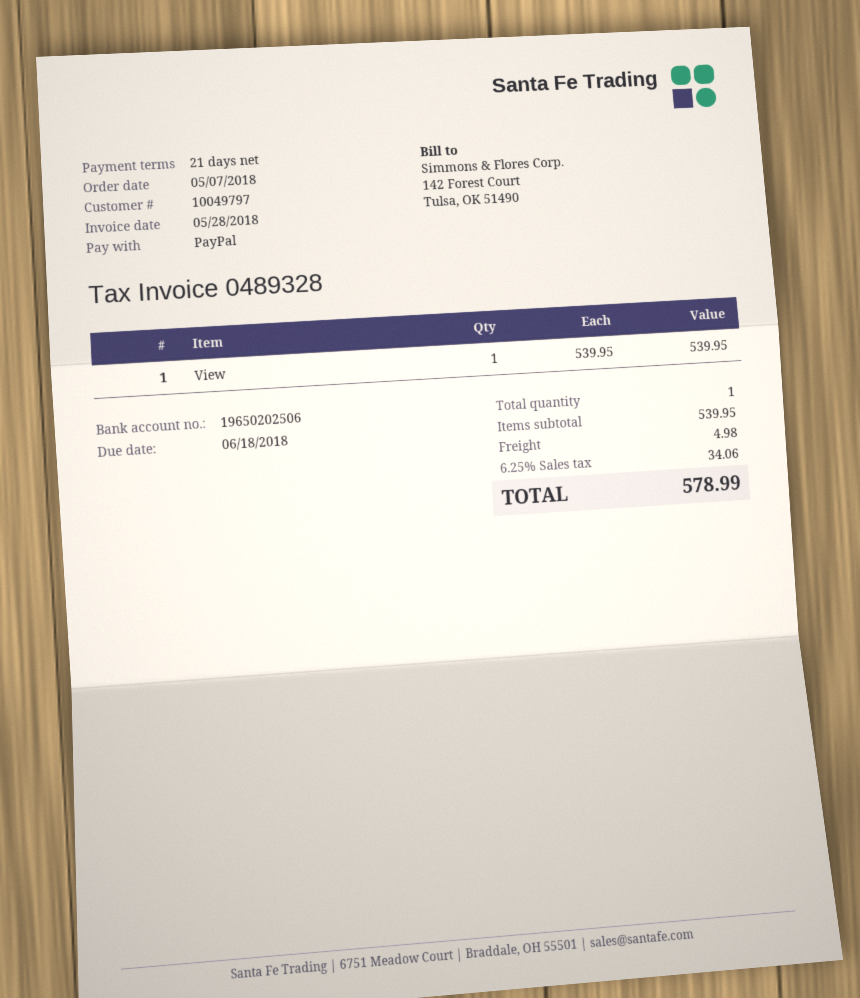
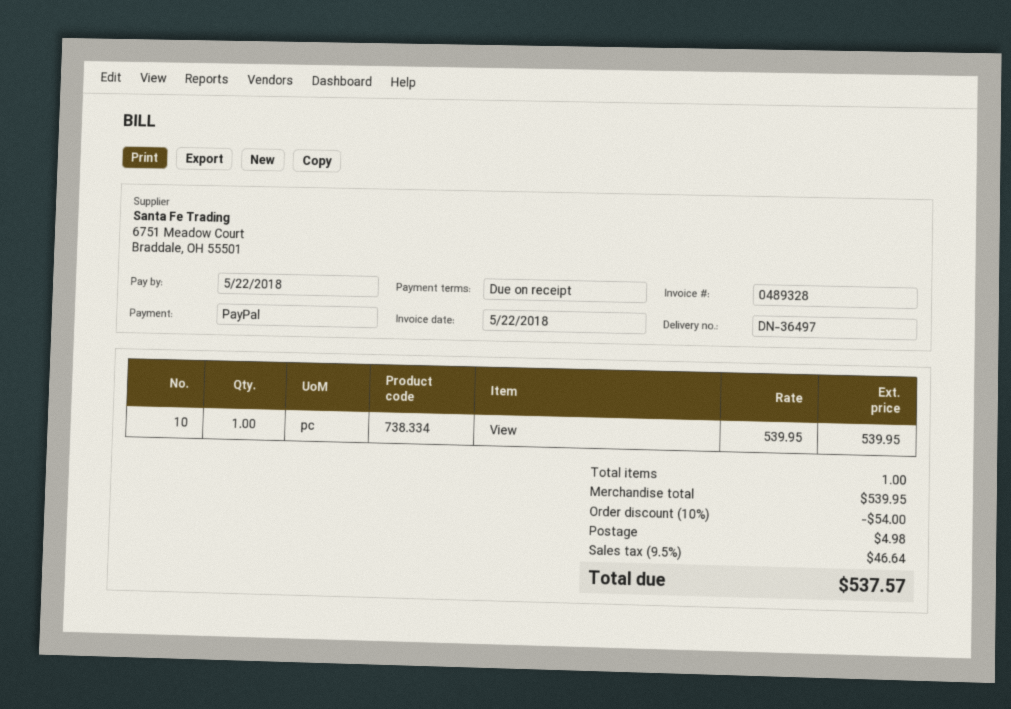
invoice date: 2018-05-28 -> 2018-05-22
payment terms: 21 days -> on receipt
due date: 2018-06-18 -> 2018-05-22
discount: none -> 10% = 54.00
tax: 6.25% = 34.06 -> 9.5% = 46.64
total: 578.99 -> 537.57

